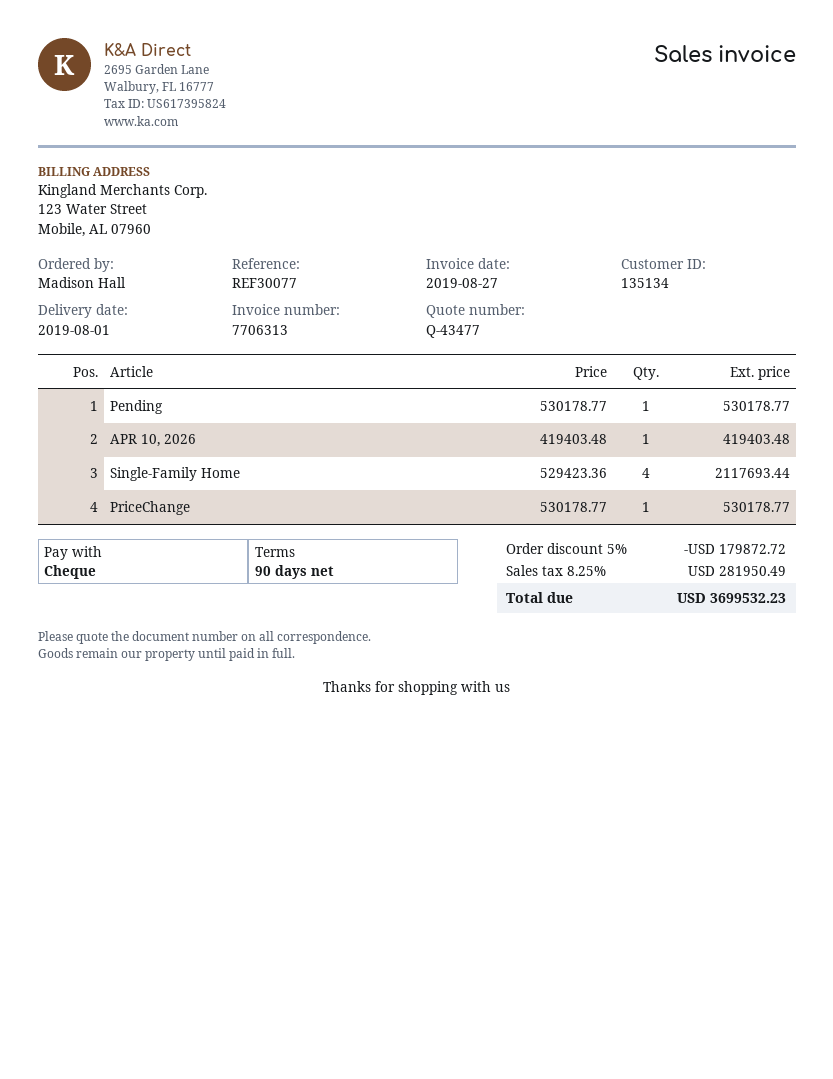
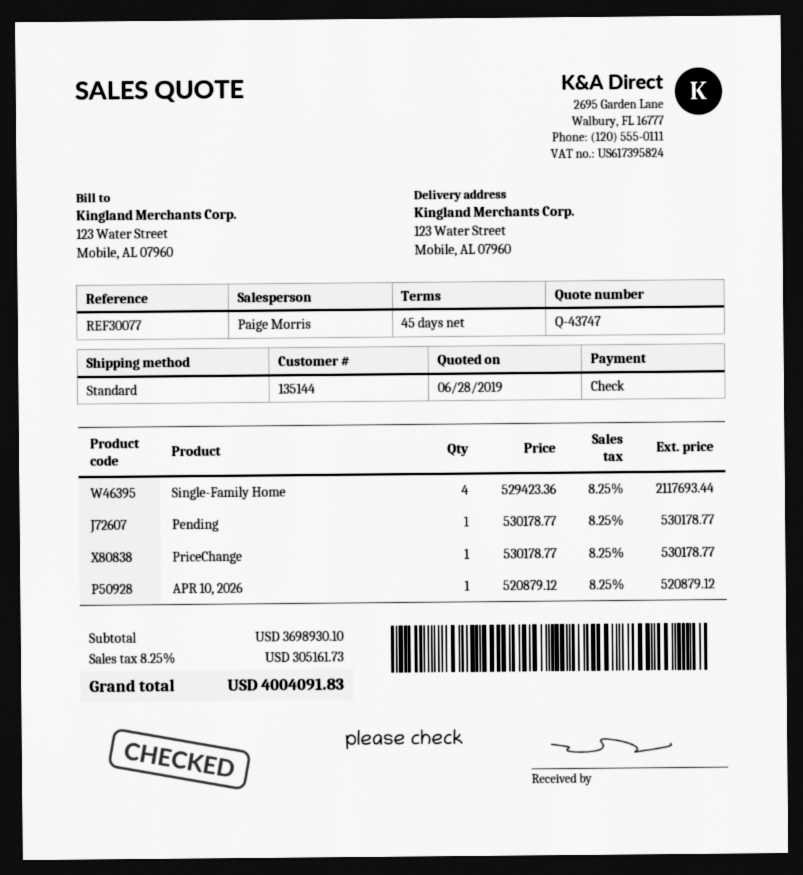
quote number: Q-43477 -> Q-43747
payment terms: 90 days -> 45 days
customer number: 135134 -> 135144
APR 10, 2026: 1 x 419403.48 = 419403.48 -> 1 x 520879.12 = 520879.12
discount: 5% = 179872.72 -> none
tax: 8.25% = 281950.49 -> 8.25% = 305161.73
total: 3699532.23 -> 4004091.83

